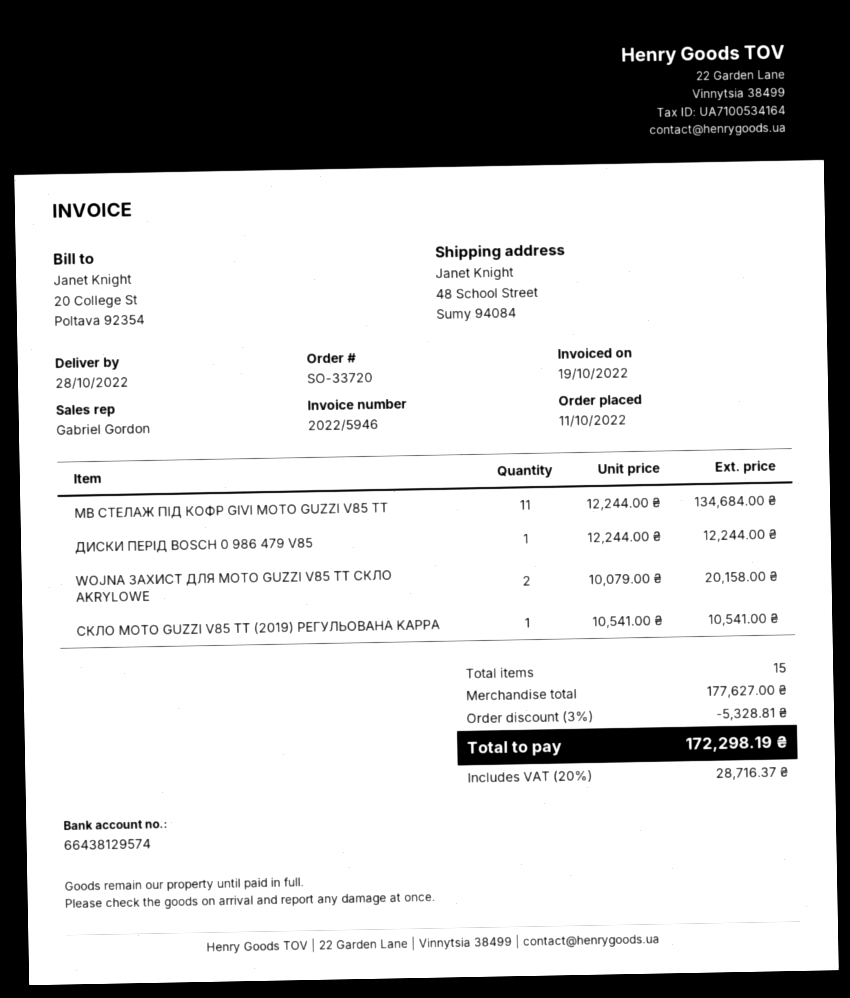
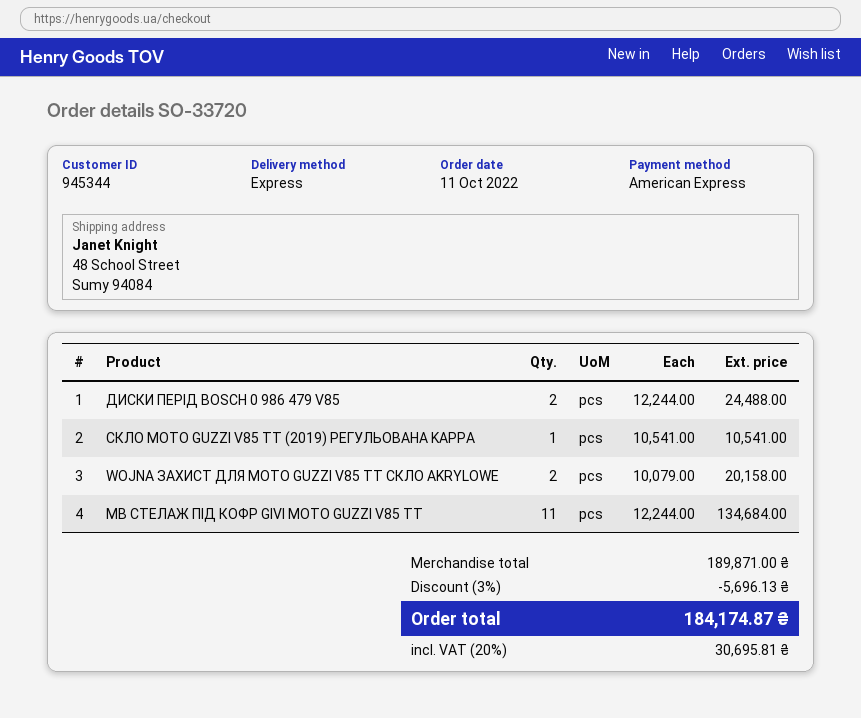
ДИСКИ ПЕРІД BOSCH 0 986 479 V85: 1 x 12244.00 = 12244.00 -> 2 x 12244.00 = 24488.00
subtotal: 177627.00 -> 189871.00
discount: 3% = 5328.81 -> 3% = 5696.13
tax: 20% = 28716.37 -> 20% = 30695.81
total: 172298.19 -> 184174.87

